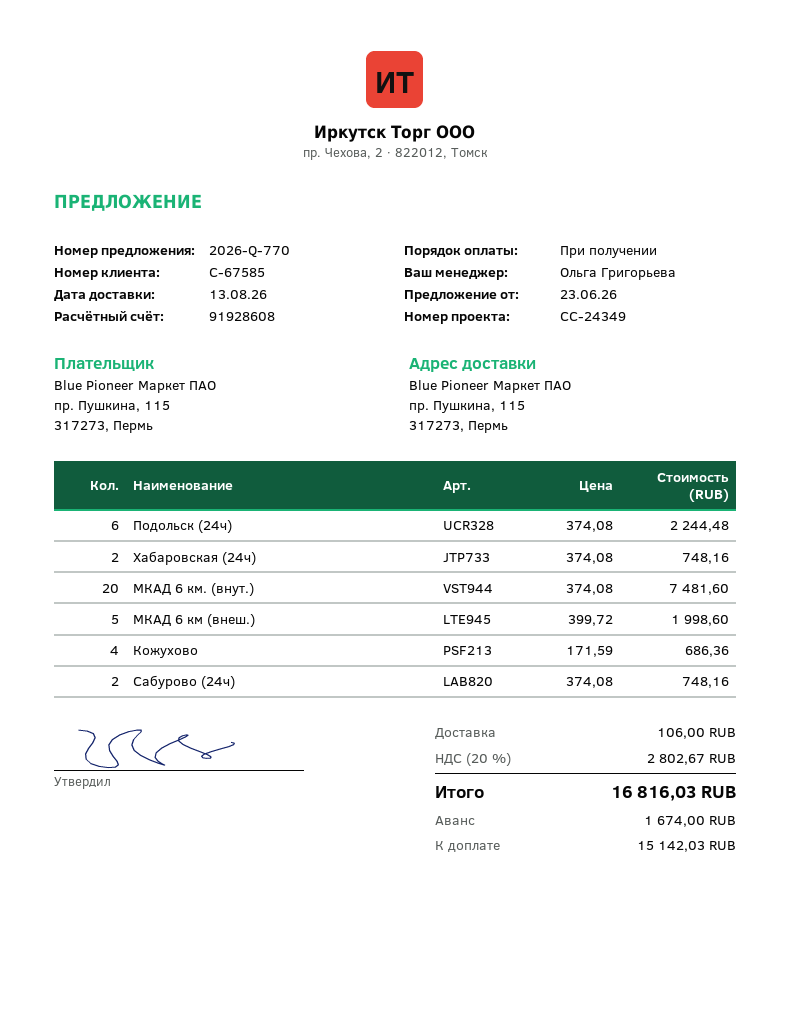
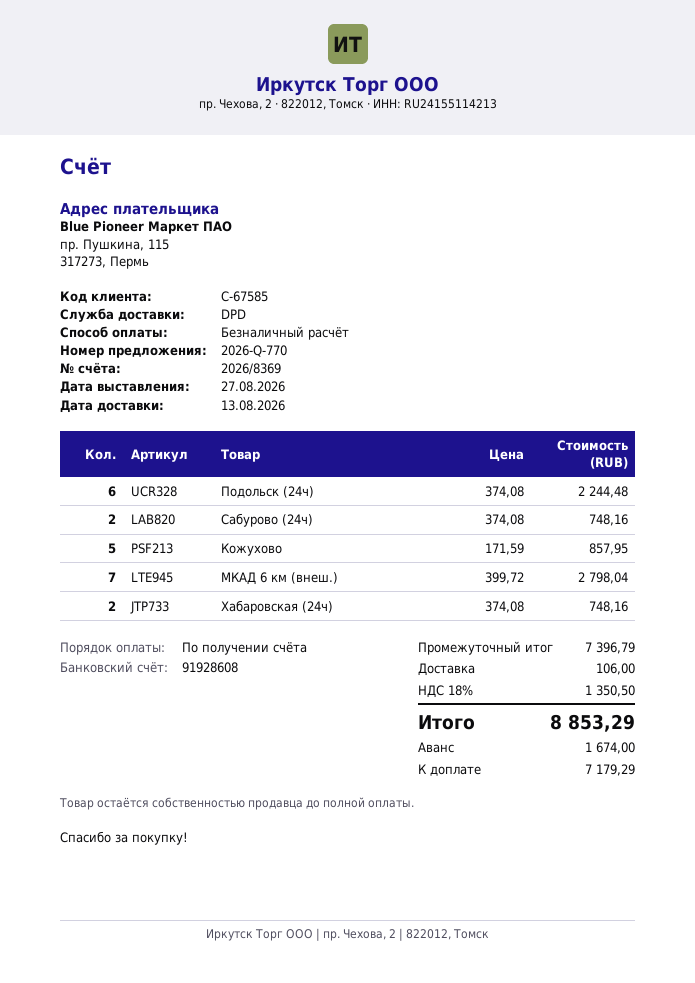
МКАД 6 км. (внут.): 20 x 374.08 = 7481.60 -> none
МКАД 6 км (внеш.): 5 x 399.72 = 1998.60 -> 7 x 399.72 = 2798.04
Кожухово: 4 x 171.59 = 686.36 -> 5 x 171.59 = 857.95
tax: 20% = 2802.67 -> 18% = 1350.50
total: 16816.03 -> 8853.29
balance: 15142.03 -> 7179.29

